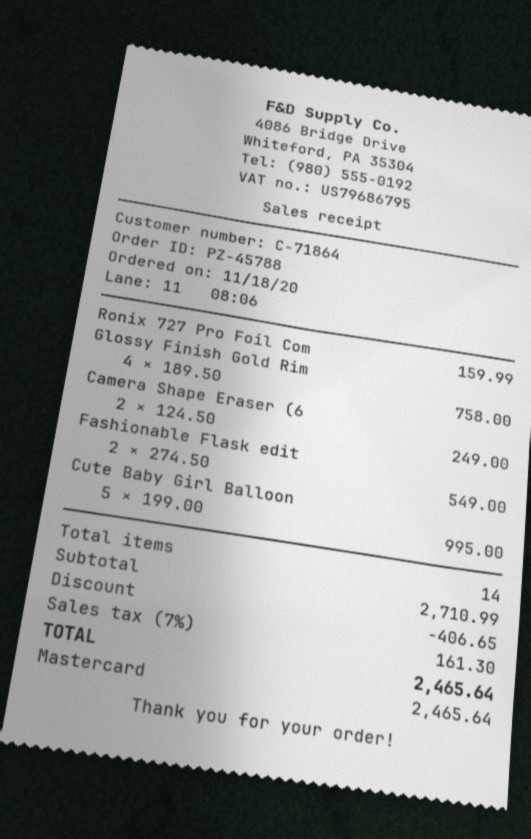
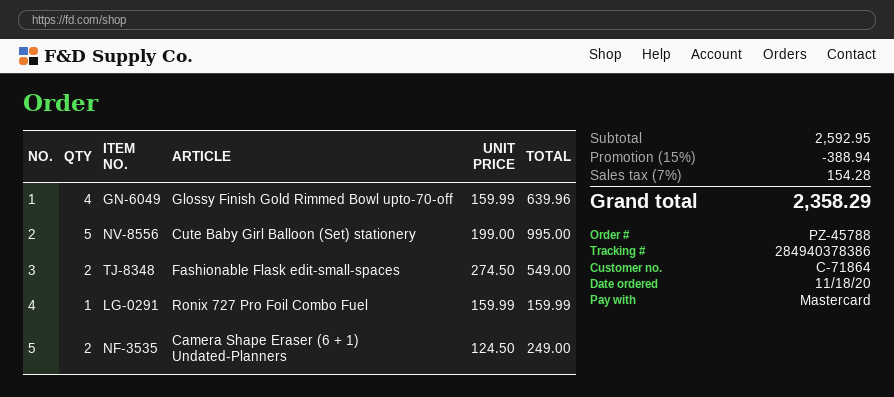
Glossy Finish Gold Rim: 4 x 189.50 = 758.00 -> 4 x 159.99 = 639.96
subtotal: 2710.99 -> 2592.95
discount: 406.65 -> 388.94
tax: 7% = 161.30 -> 7% = 154.28
total: 2465.64 -> 2358.29

